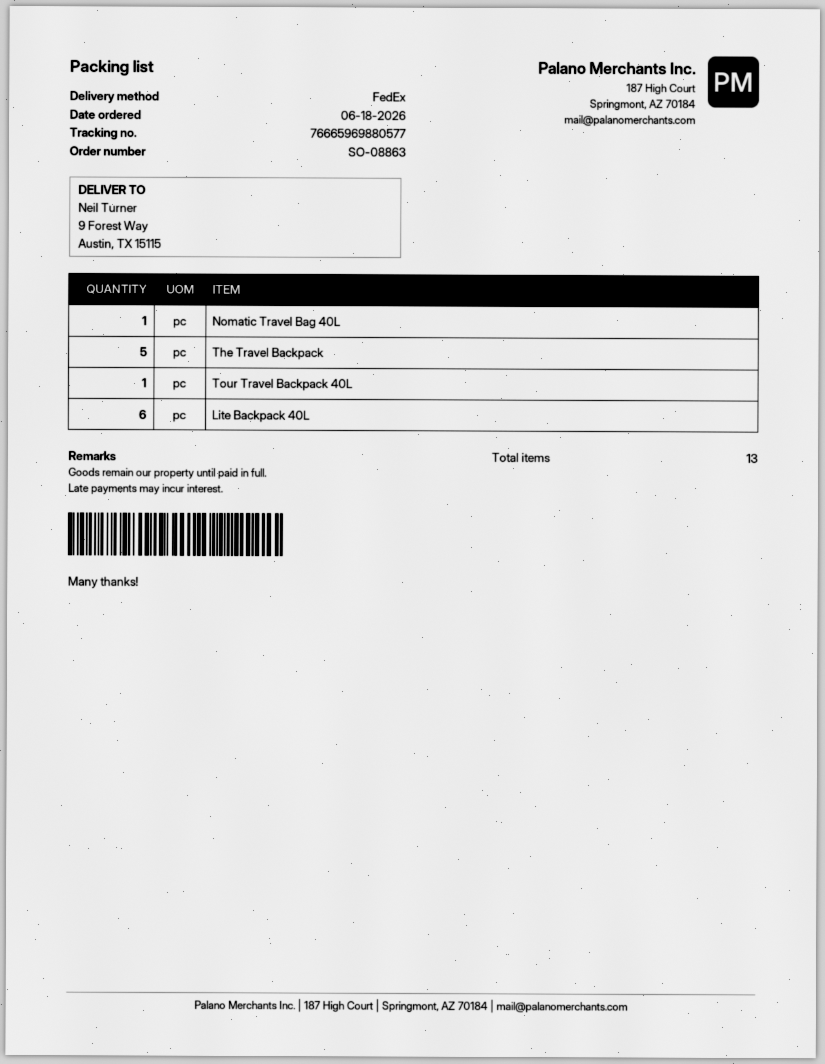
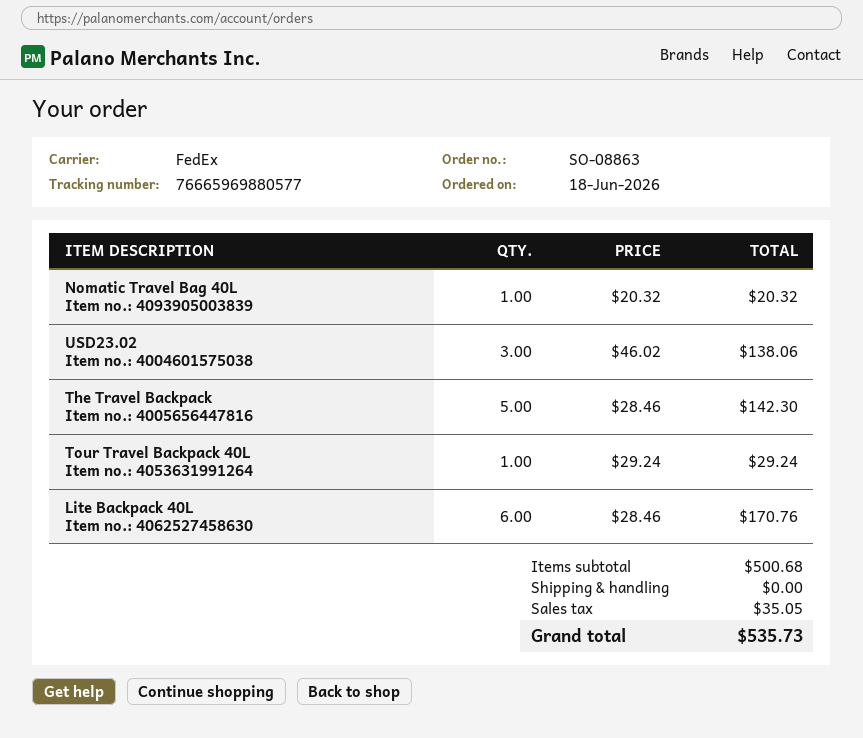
USD23.02: none -> 3

